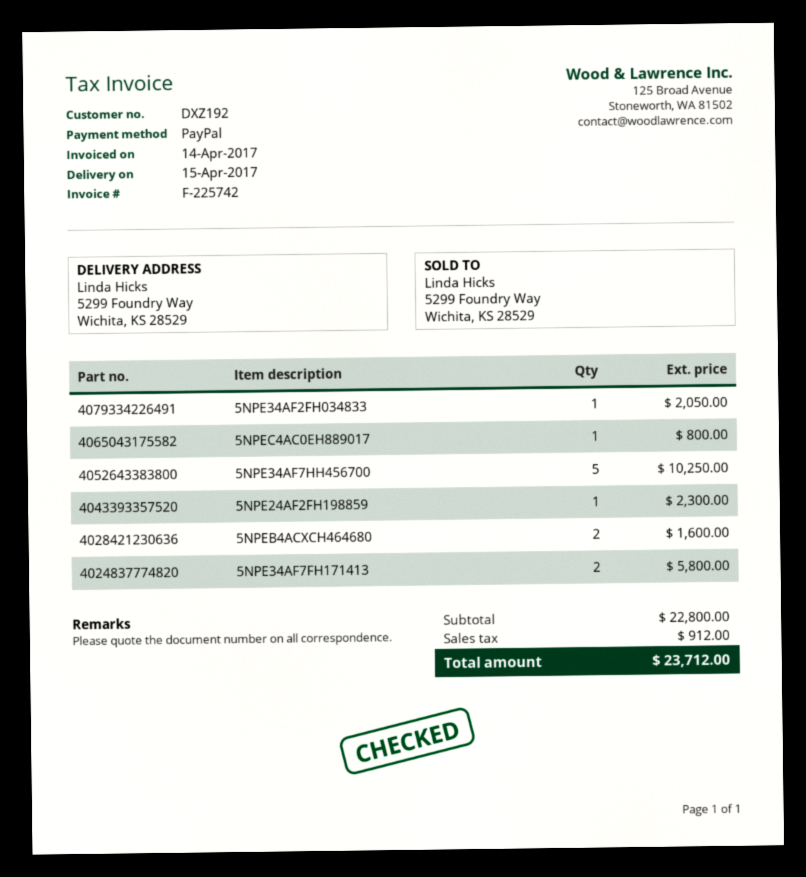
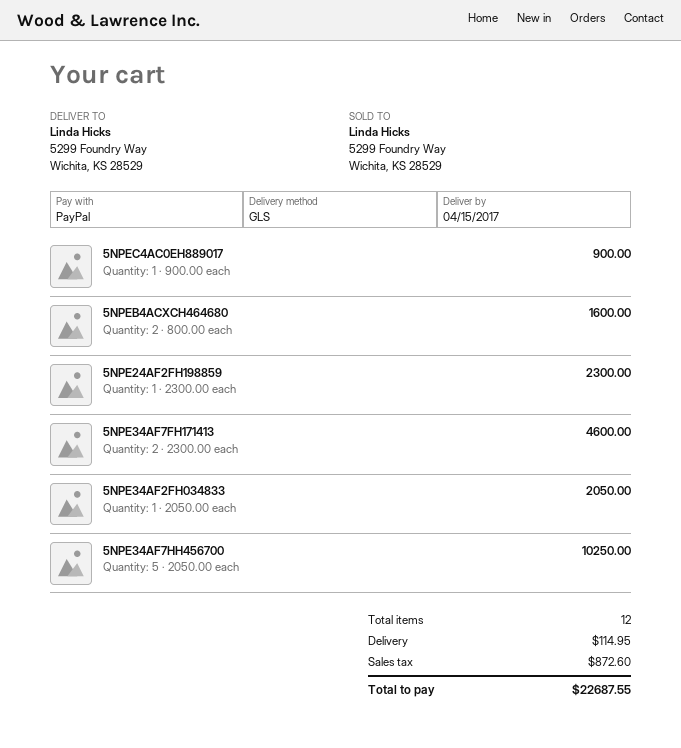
5NPEC4AC0EH889017: 1 for 800.00 -> 1 for 900.00
5NPE34AF7FH171413: 2 for 5800.00 -> 2 for 4600.00
shipping: none -> 114.95
tax: 912.00 -> 872.60
total: 23712.00 -> 22687.55

